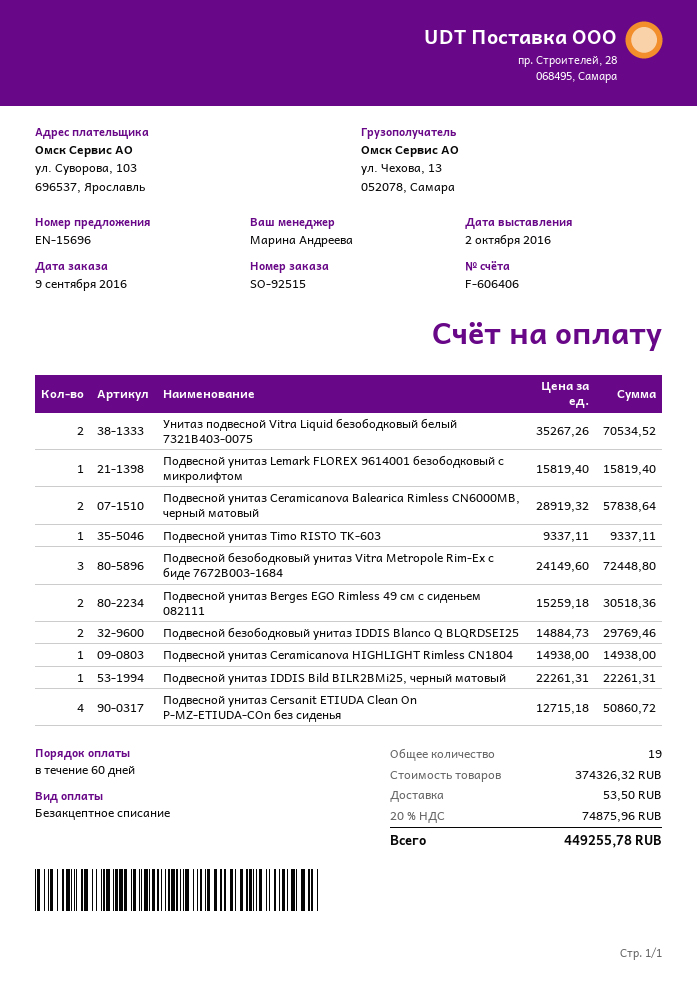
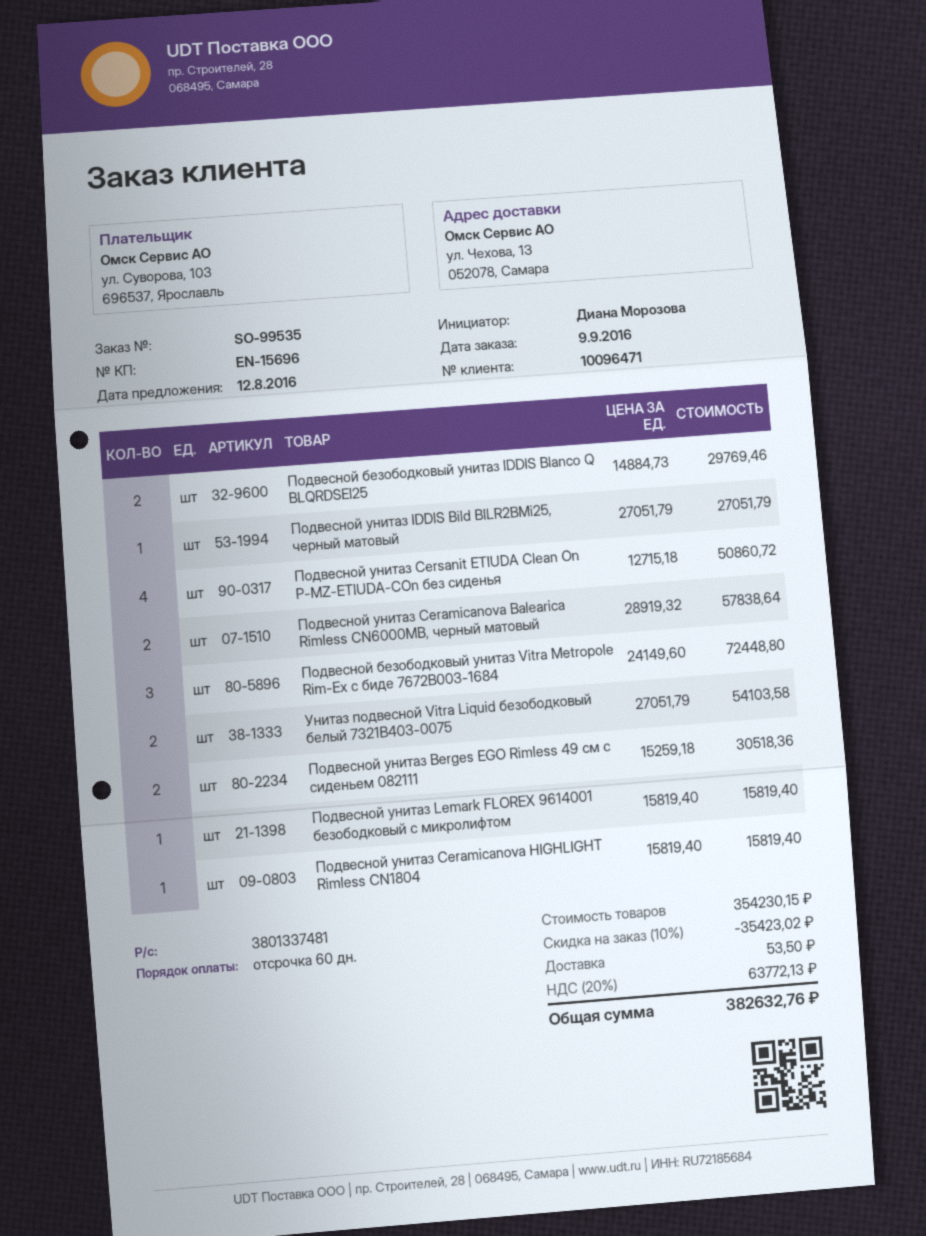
order number: SO-92515 -> SO-99535
Унитаз подвесной Vitra Liquid безободковый белый 7321B403-0075: 2 x 35267.26 = 70534.52 -> 2 x 27051.79 = 54103.58
Подвесной унитаз Timo RISTO TK-603: 1 x 9337.11 = 9337.11 -> none
Подвесной унитаз Ceramicanova HIGHLIGHT Rimless CN1804: 1 x 14938.00 = 14938.00 -> 1 x 15819.40 = 15819.40
Подвесной унитаз IDDIS Bild BILR2BMi25, черный матовый: 1 x 22261.31 = 22261.31 -> 1 x 27051.79 = 27051.79
subtotal: 374326.32 -> 354230.15
discount: none -> 10% = 35423.02
tax: 20% = 74875.96 -> 20% = 63772.13
total: 449255.78 -> 382632.76

